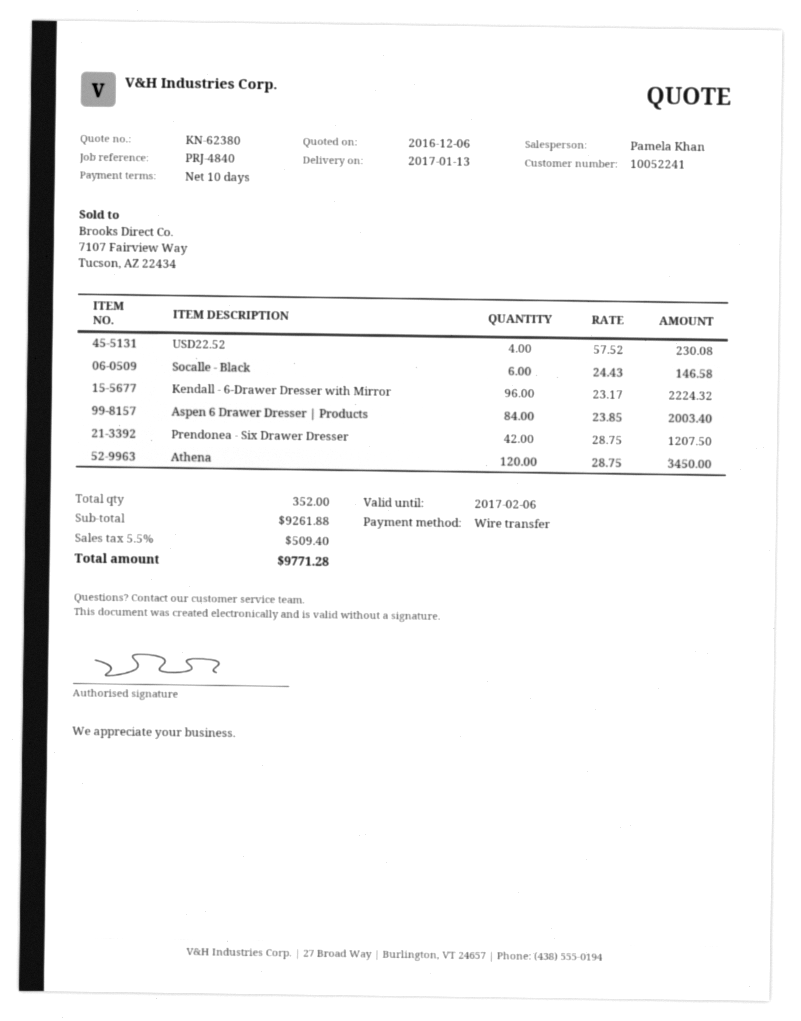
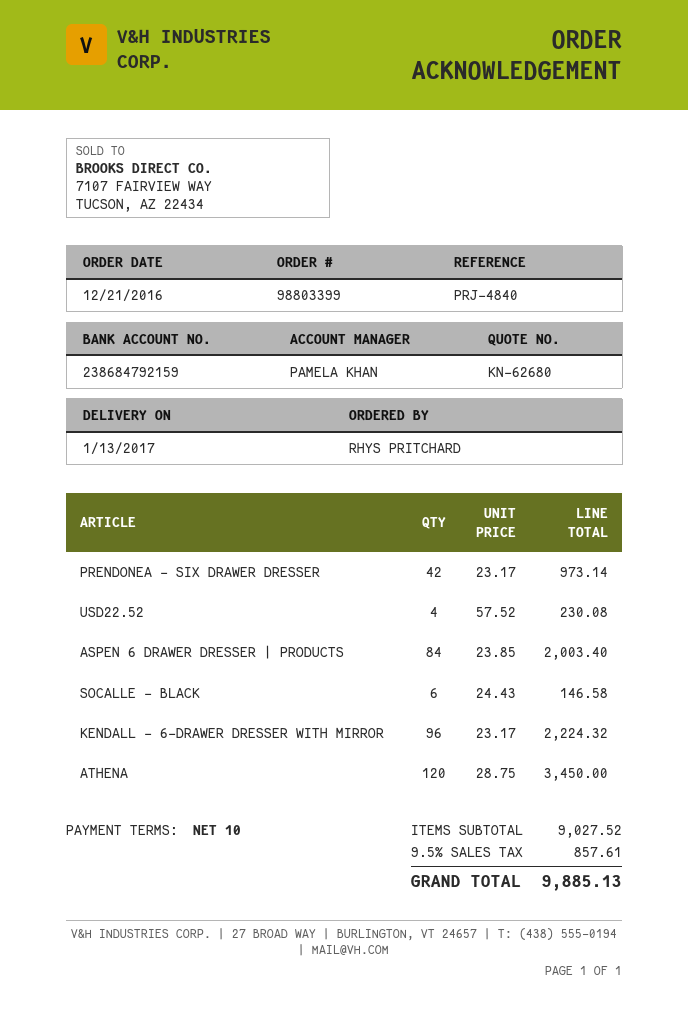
quote number: KN-62380 -> KN-62680
Prendonea - Six Drawer Dresser: 42 x 28.75 = 1207.50 -> 42 x 23.17 = 973.14
subtotal: 9261.88 -> 9027.52
tax: 5.5% = 509.40 -> 9.5% = 857.61
total: 9771.28 -> 9885.13

